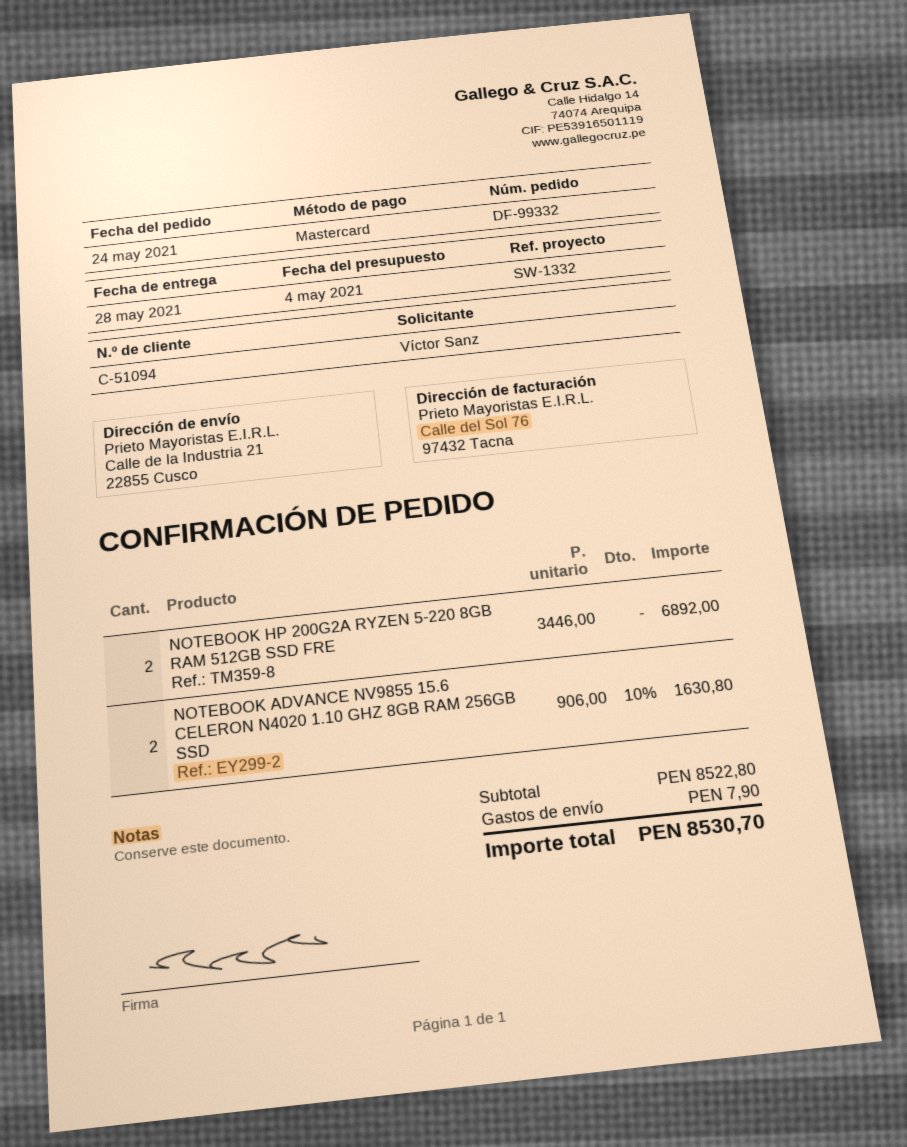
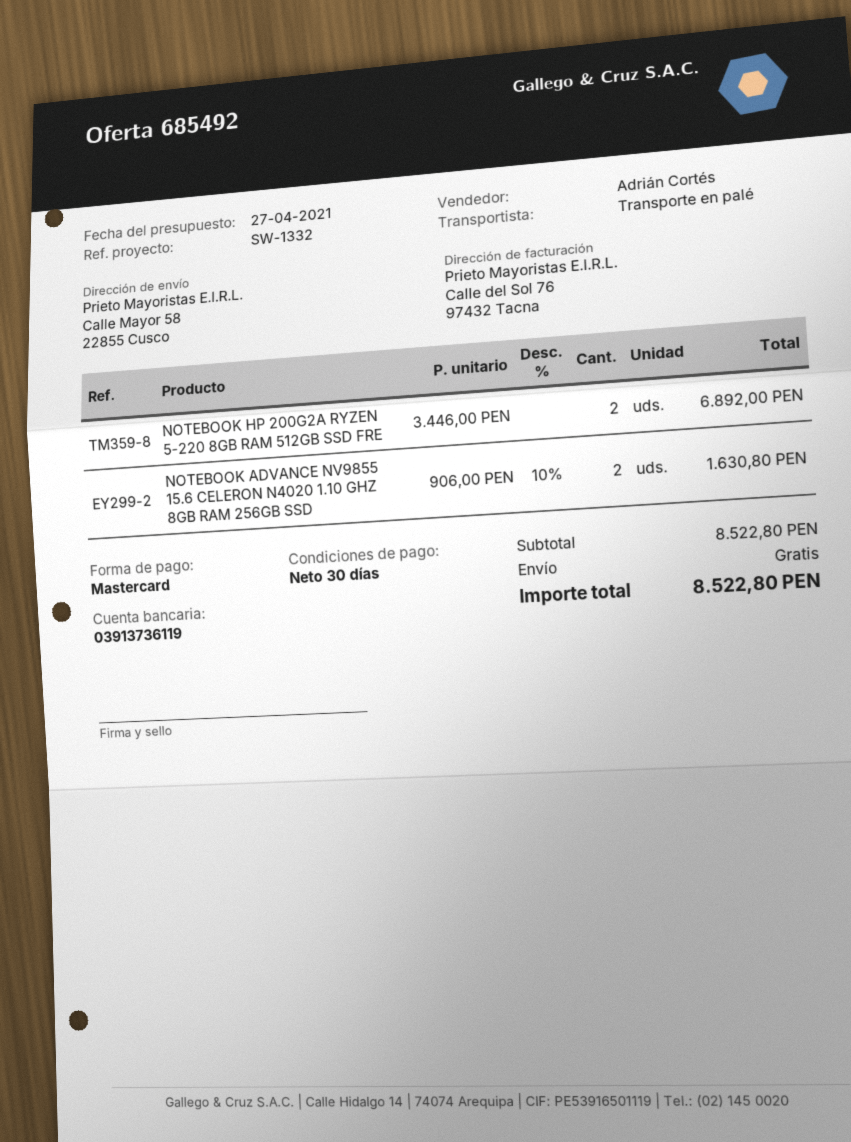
quote date: 2021-05-04 -> 2021-04-27
ship to: Calle de la Industria 21, 22855 Cusco -> Calle Mayor 58, 22855 Cusco
shipping: 7.90 -> 0.00
total: 8530.70 -> 8522.80

